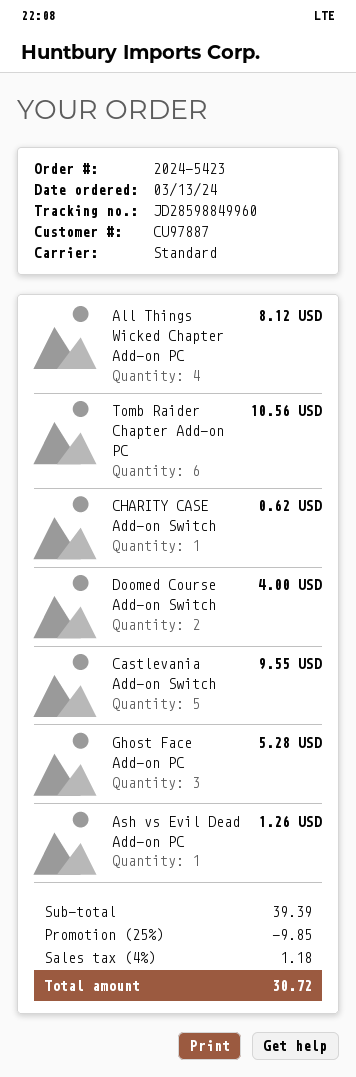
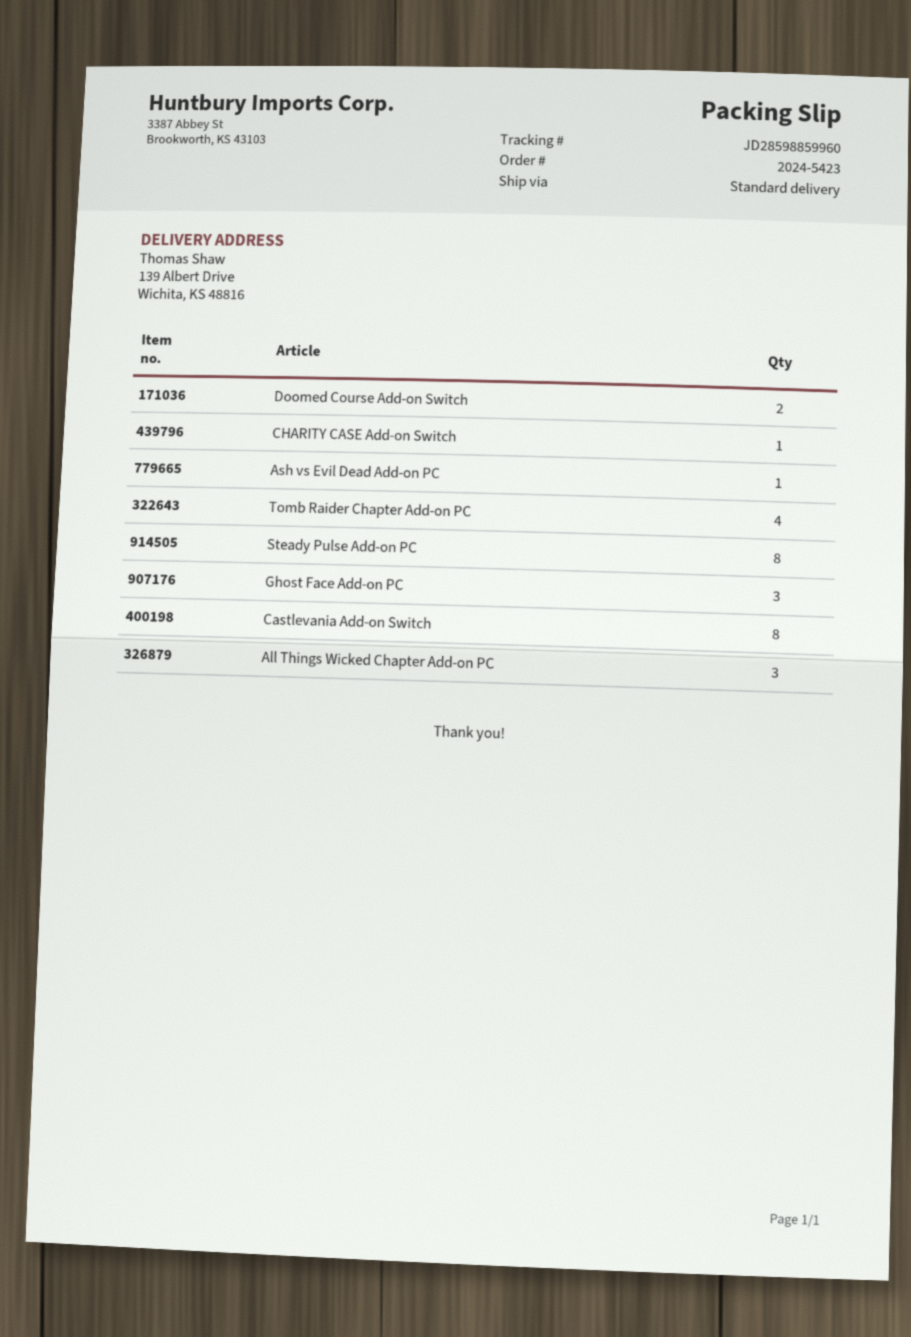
tracking number: JD28598849960 -> JD28598859960
All Things Wicked Chapter Add-on PC: 4 -> 3
Tomb Raider Chapter Add-on PC: 6 -> 4
Castlevania Add-on Switch: 5 -> 8
Steady Pulse Add-on PC: none -> 8

